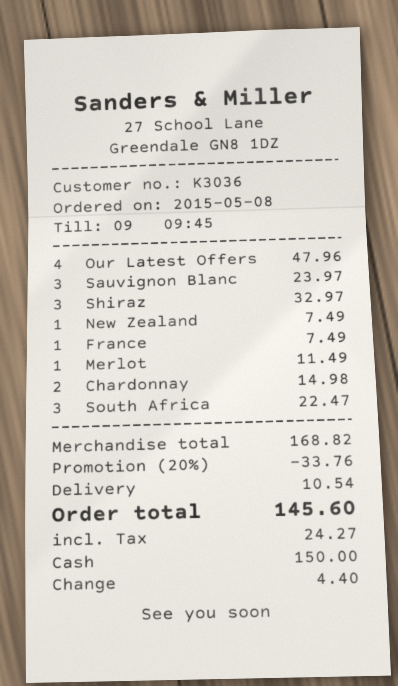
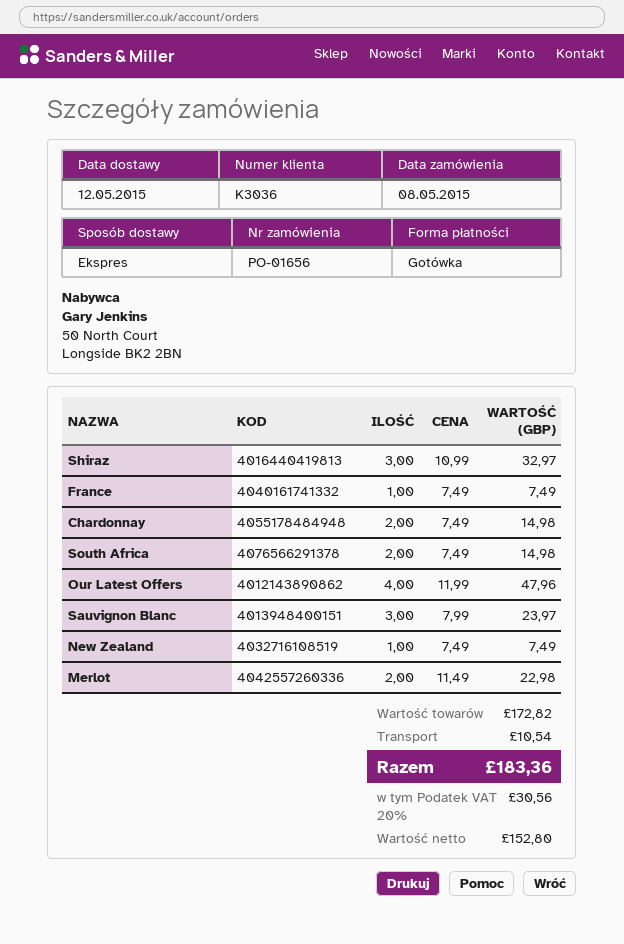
Merlot: 1 for 11.49 -> 2 for 22.98
South Africa: 3 for 22.47 -> 2 for 14.98
subtotal: 168.82 -> 172.82
discount: 20% = 33.76 -> none
tax: 24.27 -> 30.56
total: 145.60 -> 183.36

